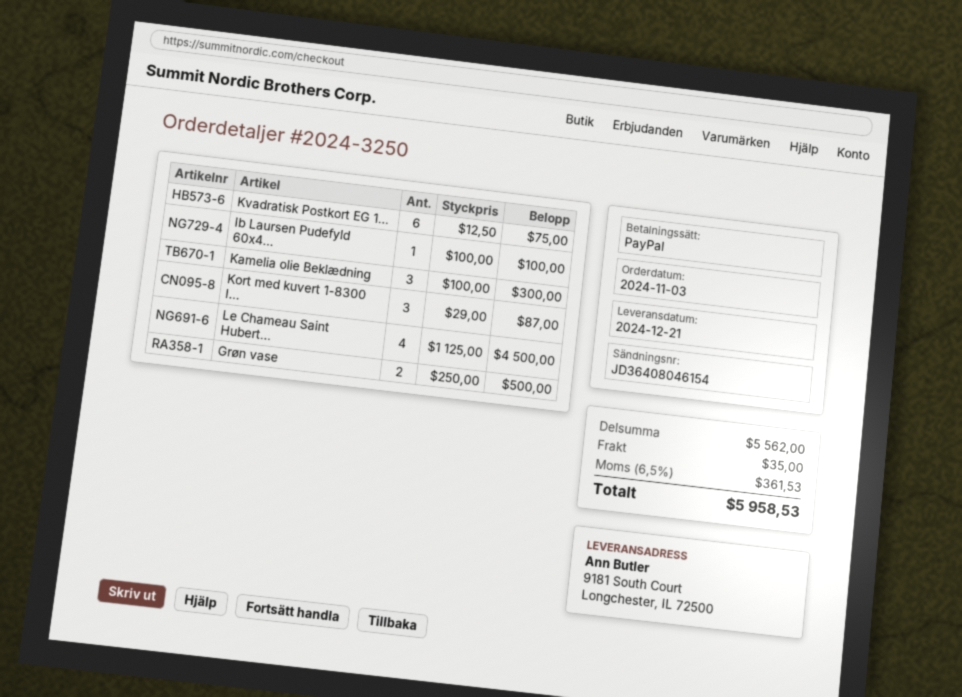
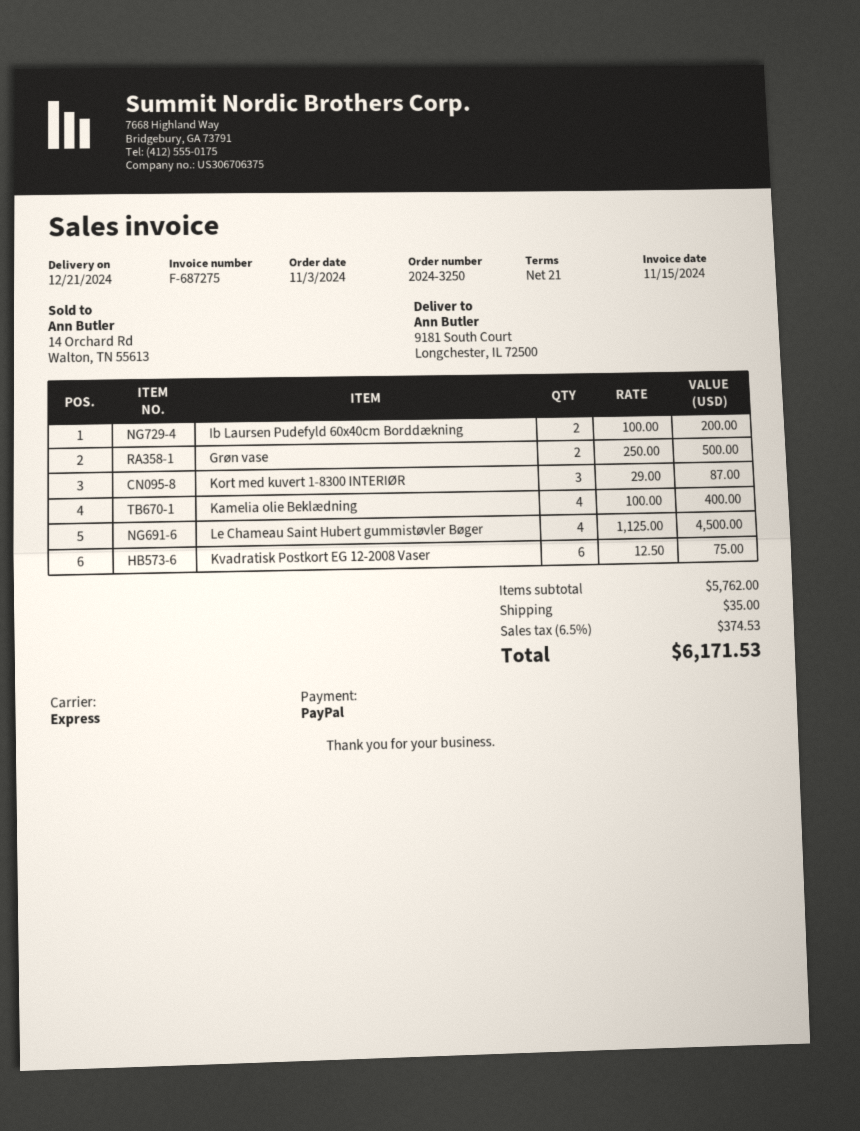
Ib Laursen Pudefyld 60x4...: 1 x 100.00 = 100.00 -> 2 x 100.00 = 200.00
Kamelia olie Beklædning: 3 x 100.00 = 300.00 -> 4 x 100.00 = 400.00
subtotal: 5562.00 -> 5762.00
tax: 6.5% = 361.53 -> 6.5% = 374.53
total: 5958.53 -> 6171.53

